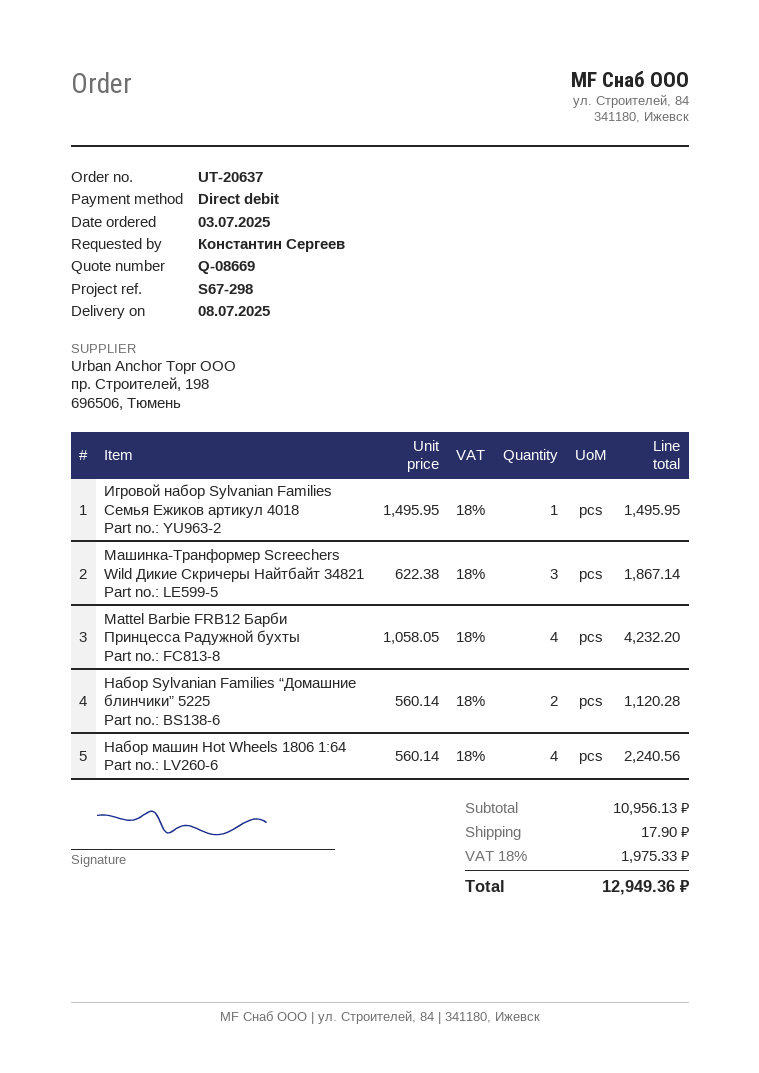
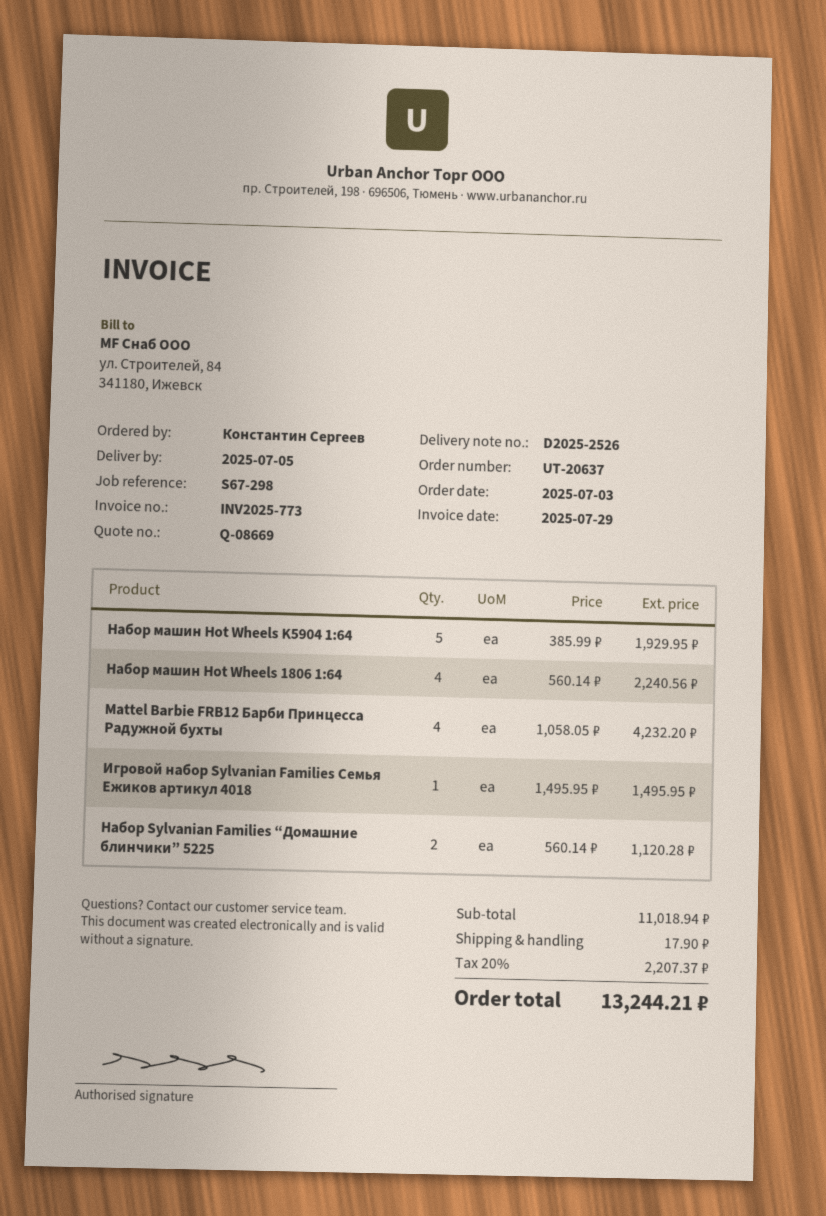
delivery date: 2025-07-08 -> 2025-07-05
Машинка-Транформер Screechers Wild Дикие Скричеры Найтбайт 34821: 3 x 622.38 = 1867.14 -> none
Набор машин Hot Wheels K5904 1:64: none -> 5 x 385.99 = 1929.95
subtotal: 10956.13 -> 11018.94
tax: 18% = 1975.33 -> 20% = 2207.37
total: 12949.36 -> 13244.21

